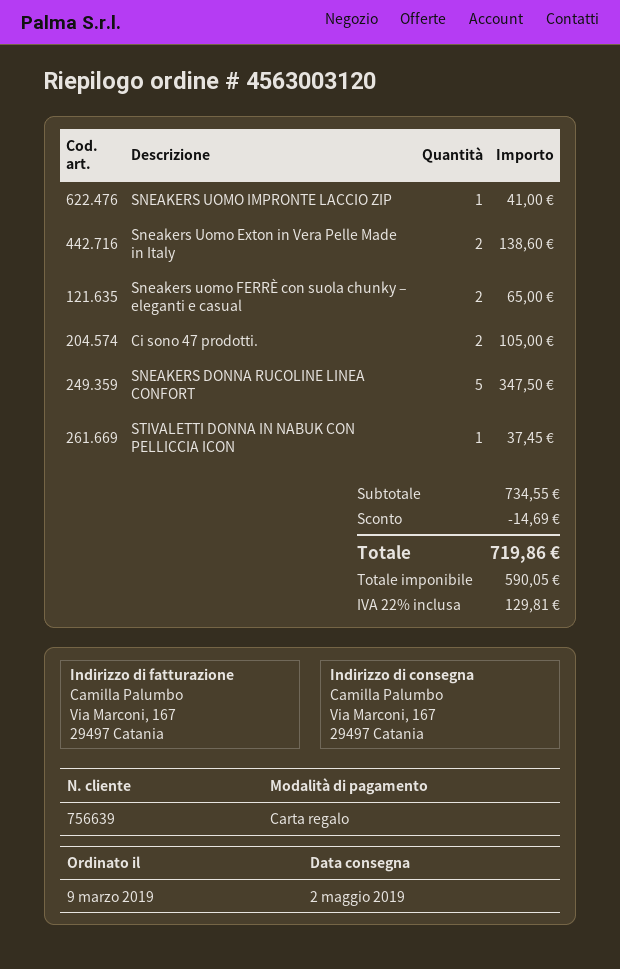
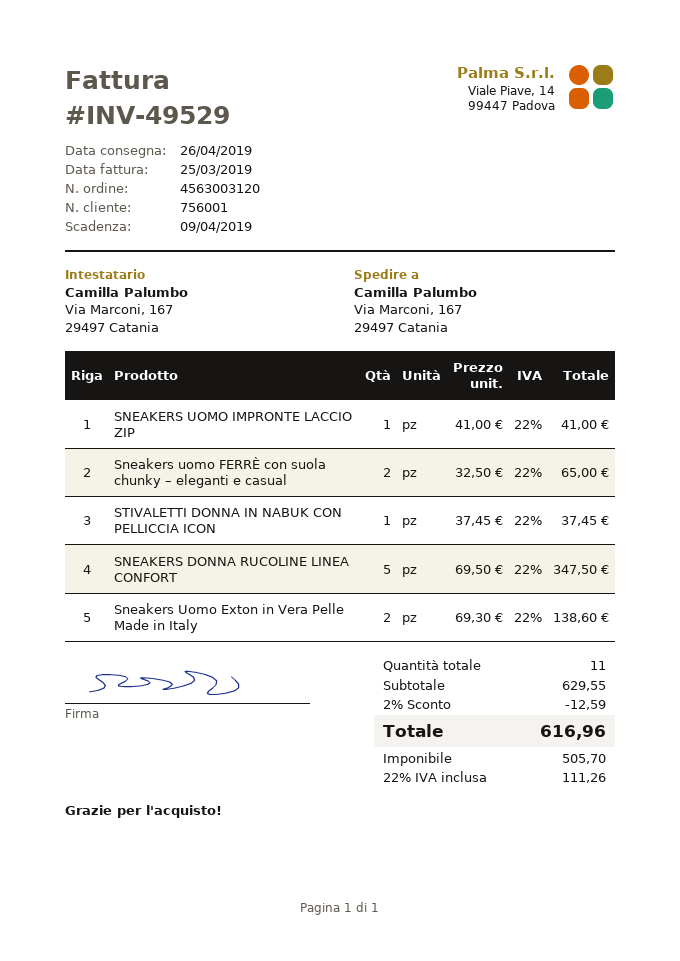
delivery date: 2019-05-02 -> 2019-04-26
customer number: 756639 -> 756001
Ci sono 47 prodotti.: 2 for 105.00 -> none
subtotal: 734.55 -> 629.55
discount: 14.69 -> 12.59
net: 590.05 -> 505.70
tax: 22% = 129.81 -> 22% = 111.26
total: 719.86 -> 616.96

